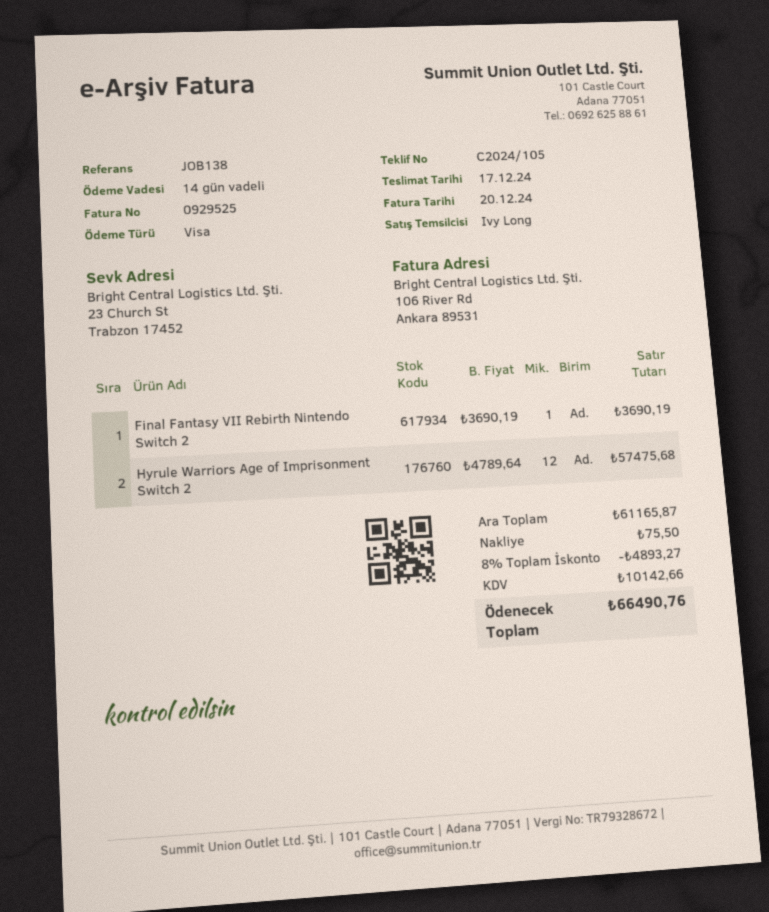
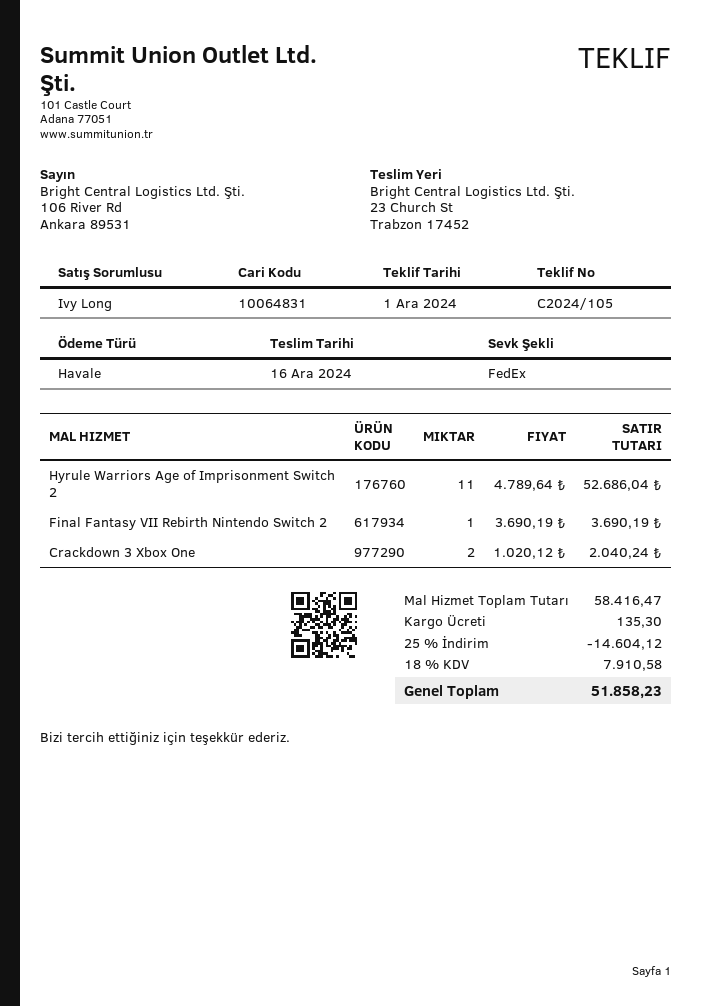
delivery date: 2024-12-17 -> 2024-12-16
payment method: Visa -> bank transfer
Hyrule Warriors Age of Imprisonment Switch 2: 12 x 4789.64 = 57475.68 -> 11 x 4789.64 = 52686.04
Crackdown 3 Xbox One: none -> 2 x 1020.12 = 2040.24
subtotal: 61165.87 -> 58416.47
discount: 8% = 4893.27 -> 25% = 14604.12
shipping: 75.50 -> 135.30
tax: 10142.66 -> 7910.58
total: 66490.76 -> 51858.23

